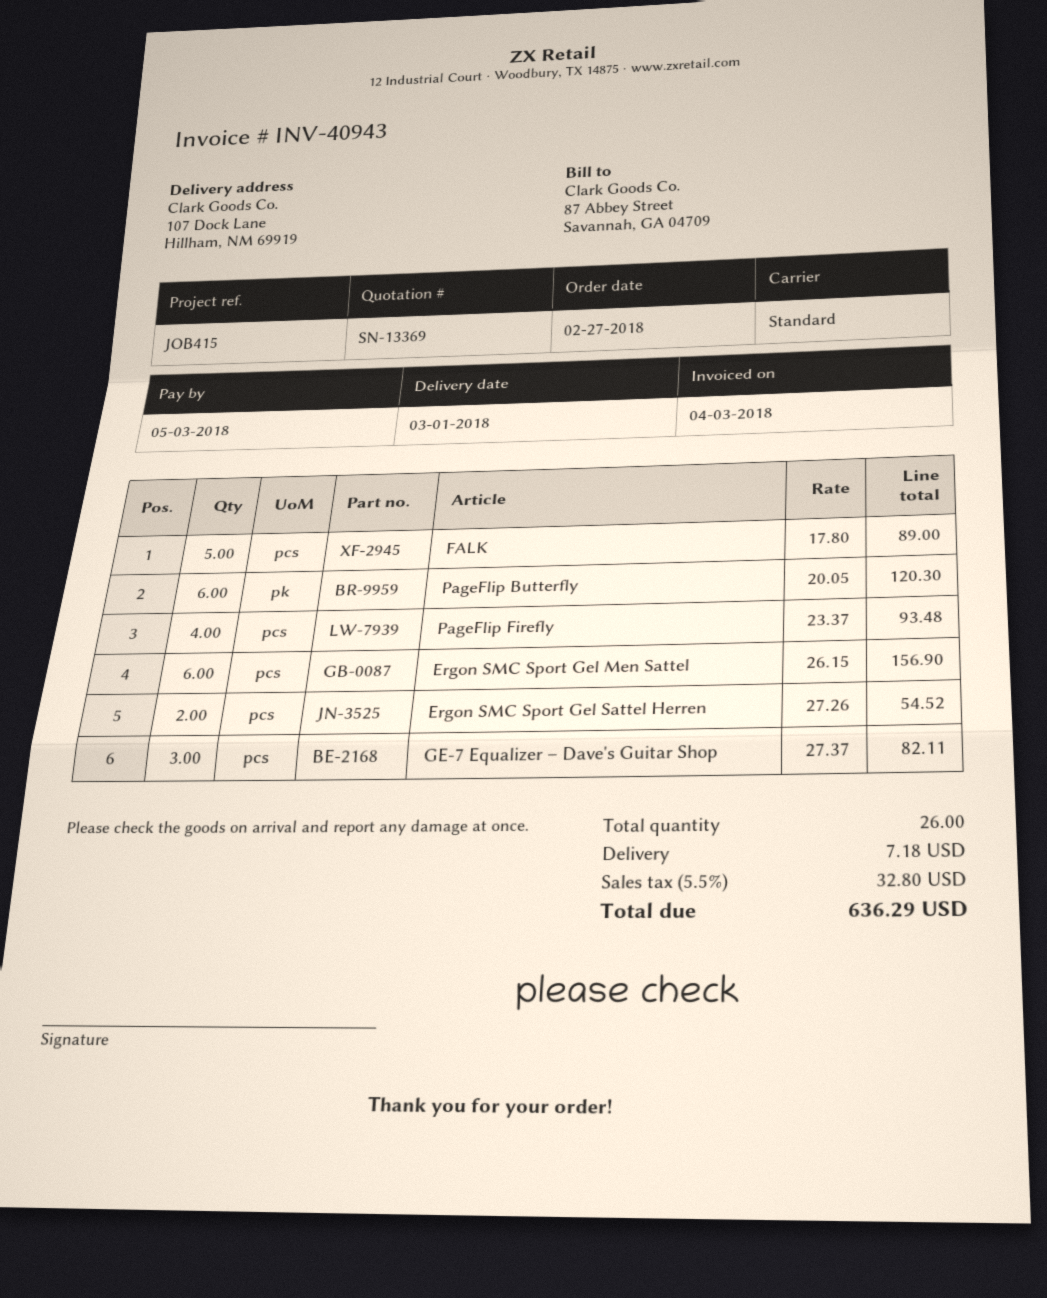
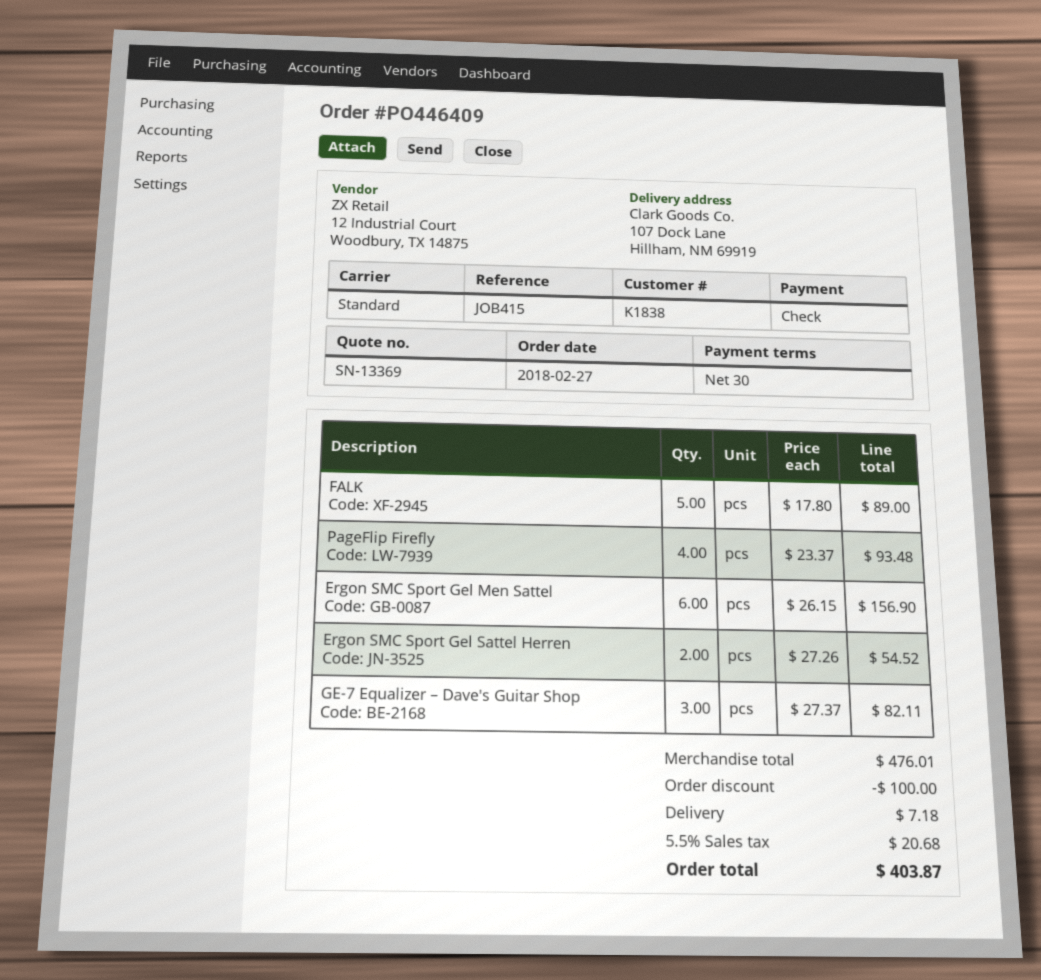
PageFlip Butterfly: 6 x 20.05 = 120.30 -> none
discount: none -> 100.00
tax: 5.5% = 32.80 -> 5.5% = 20.68
total: 636.29 -> 403.87

